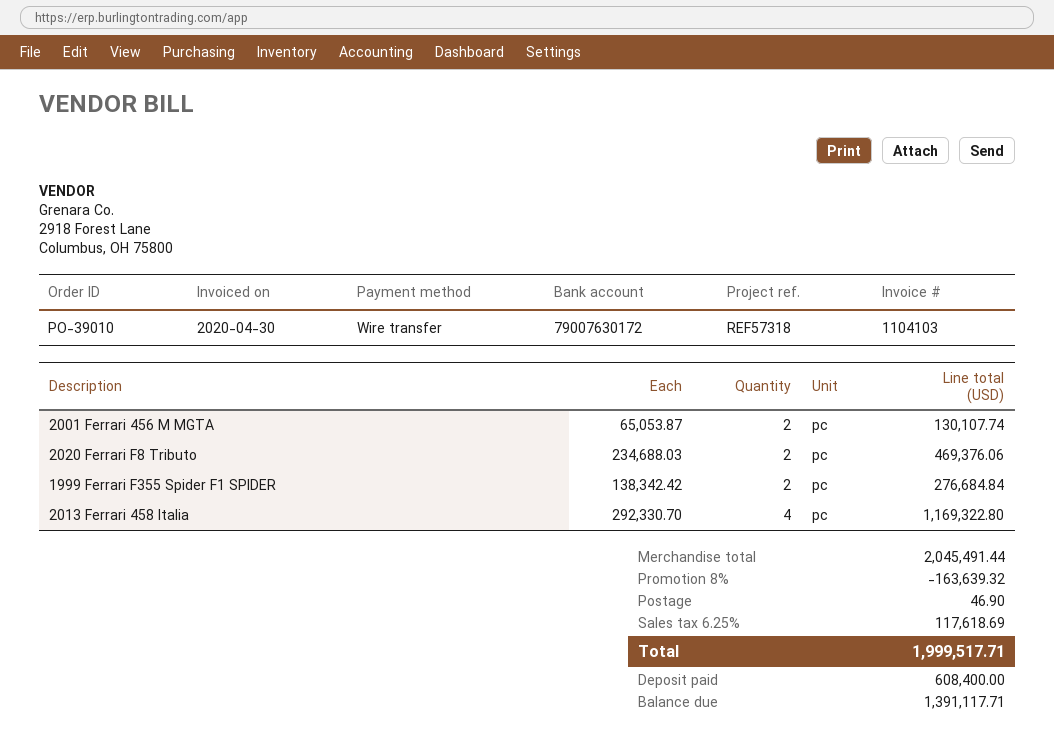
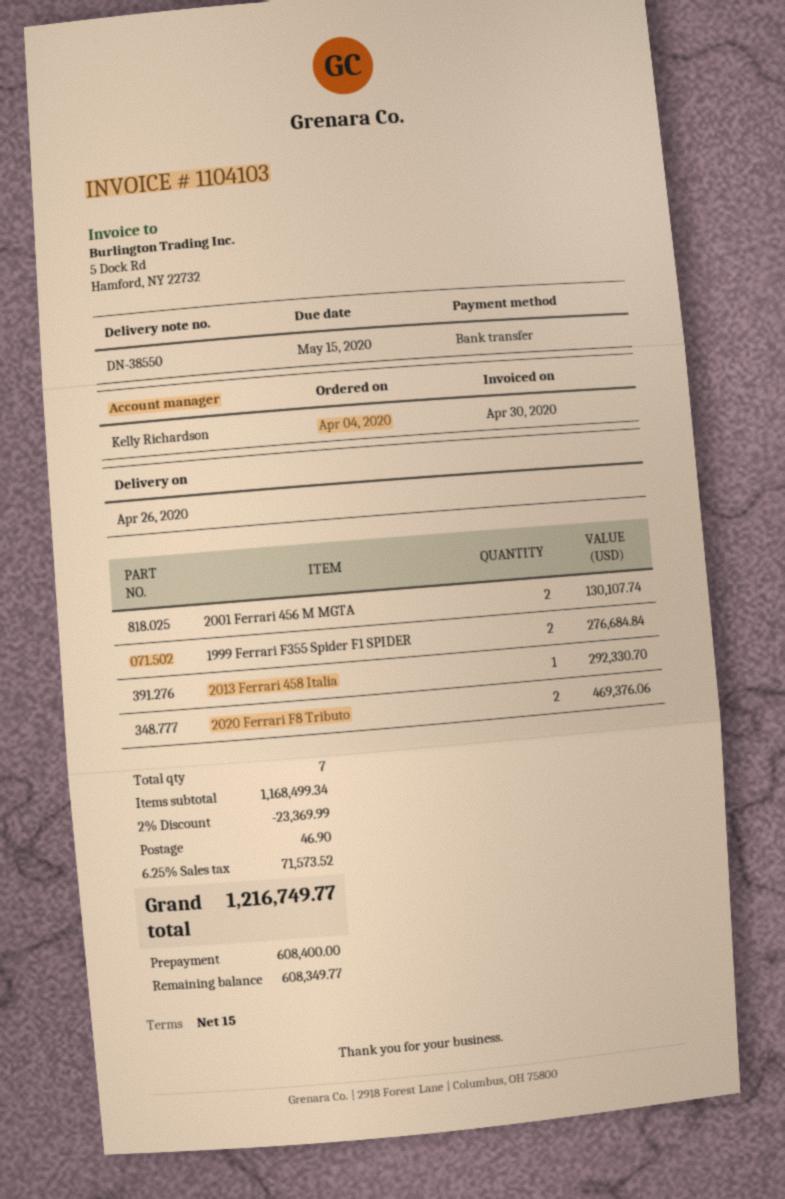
2013 Ferrari 458 Italia: 4 for 1169322.80 -> 1 for 292330.70
subtotal: 2045491.44 -> 1168499.34
discount: 8% = 163639.32 -> 2% = 23369.99
tax: 6.25% = 117618.69 -> 6.25% = 71573.52
total: 1999517.71 -> 1216749.77
balance: 1391117.71 -> 608349.77

